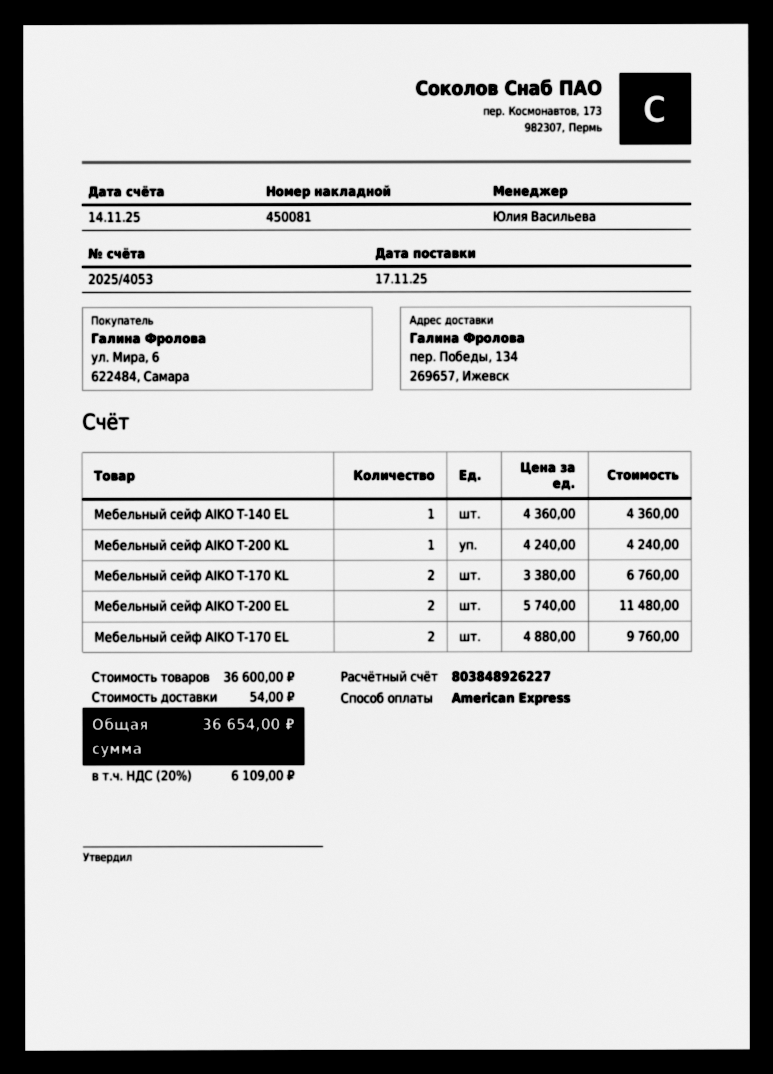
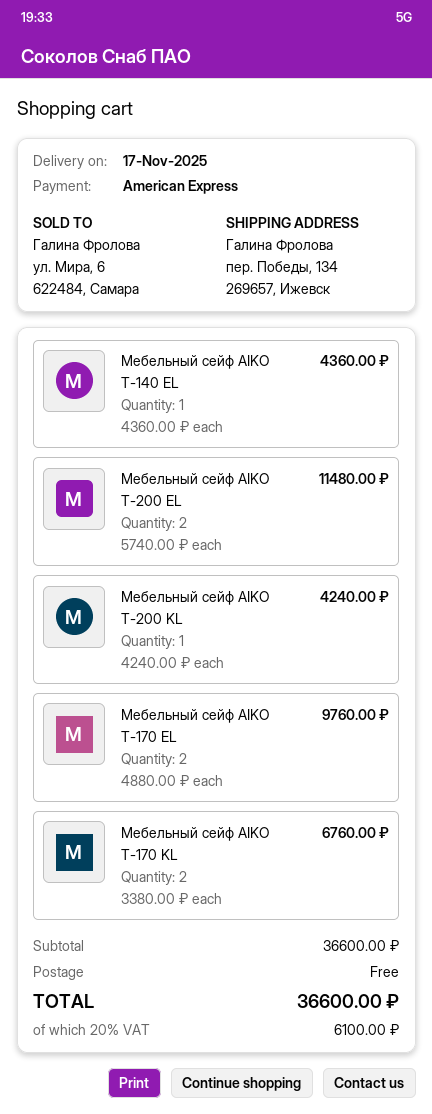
shipping: 54.00 -> 0.00
tax: 20% = 6109.00 -> 20% = 6100.00
total: 36654.00 -> 36600.00

